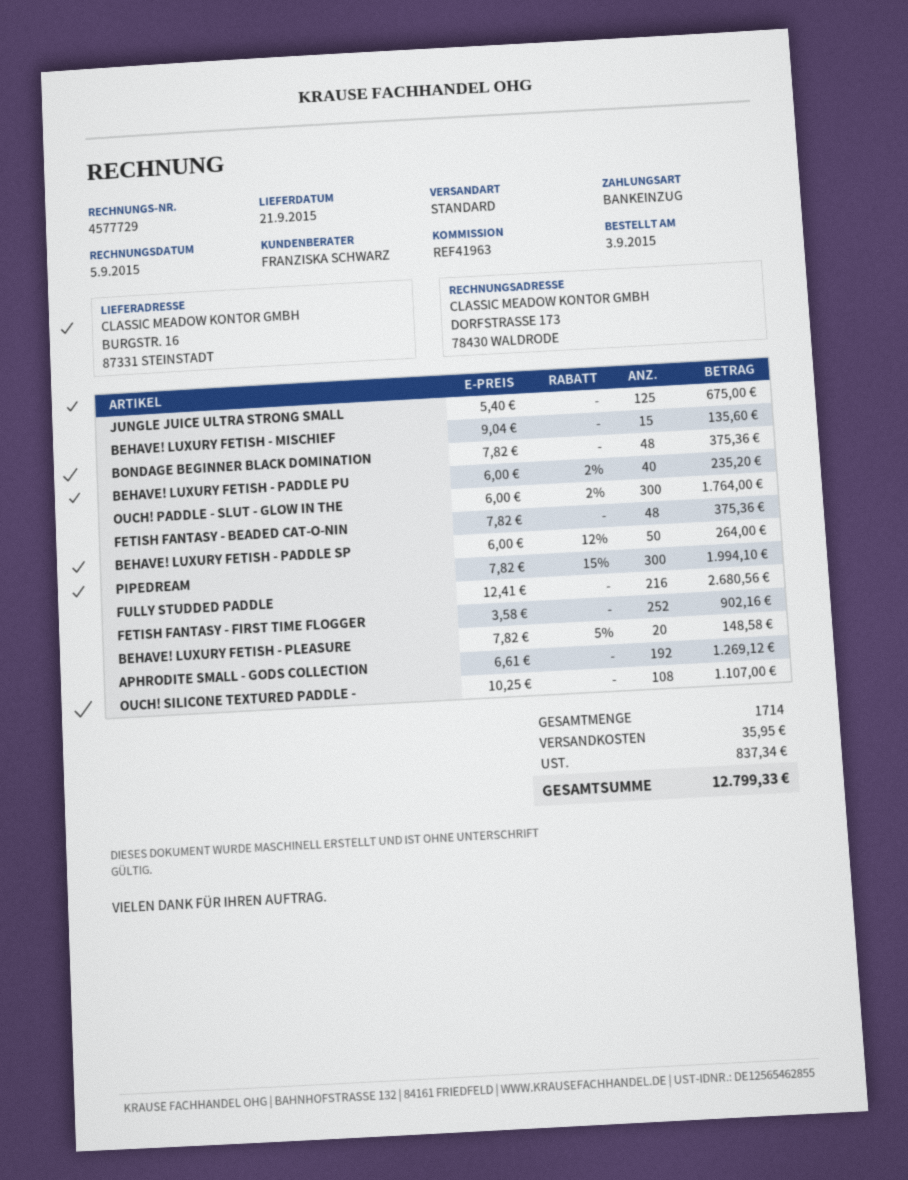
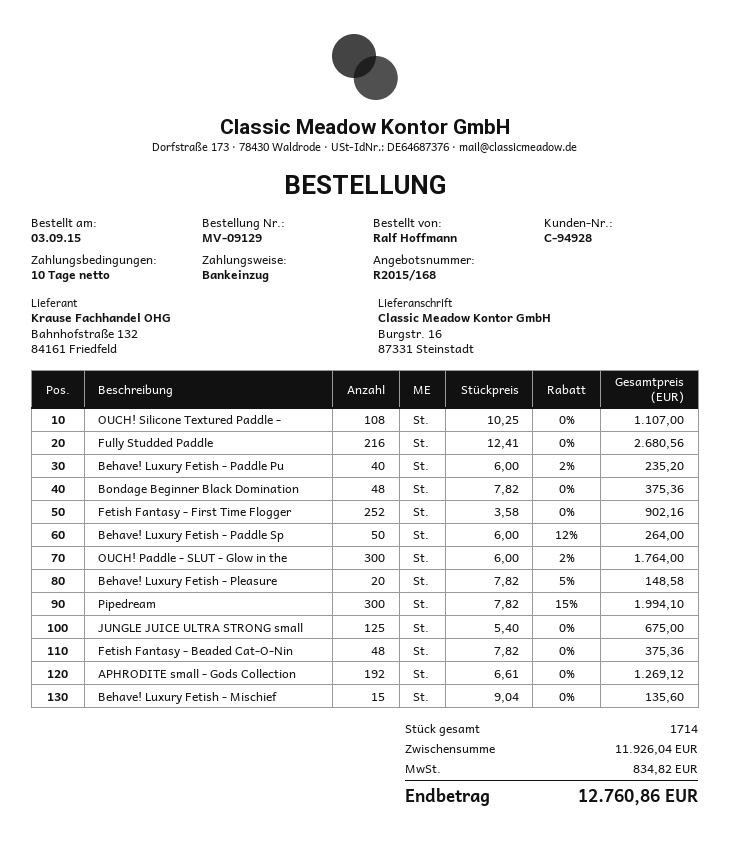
shipping: 35.95 -> none
tax: 837.34 -> 834.82
total: 12799.33 -> 12760.86

